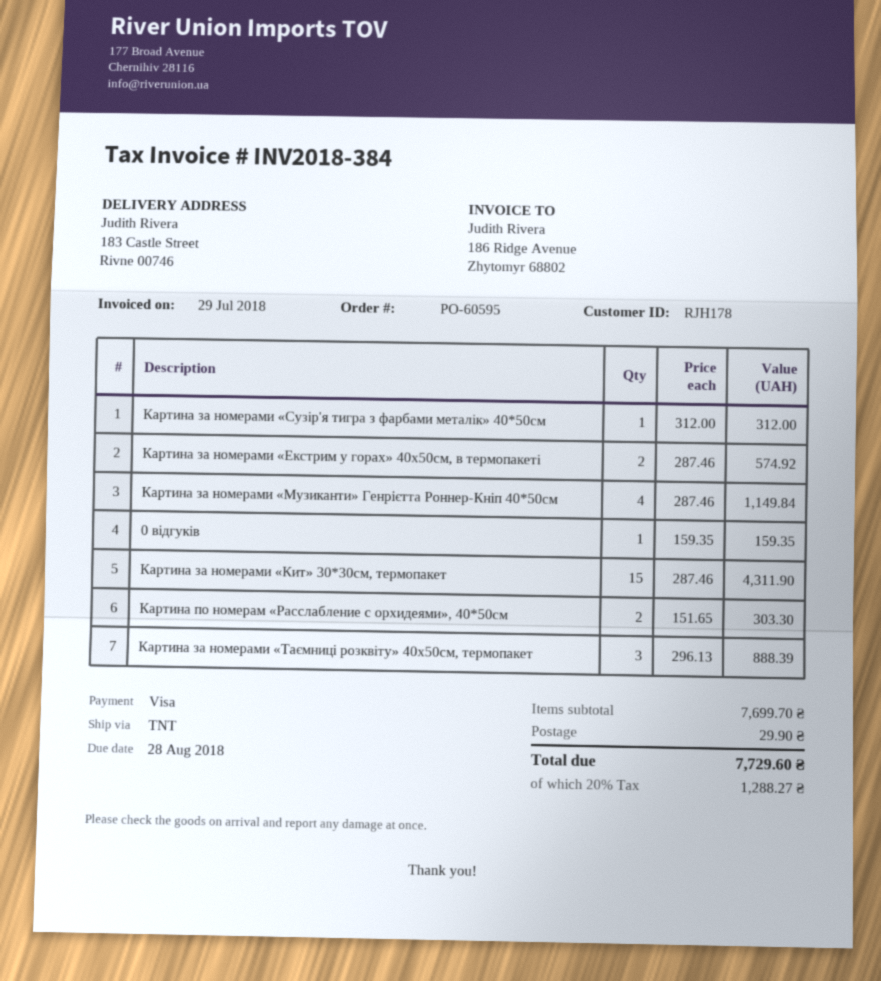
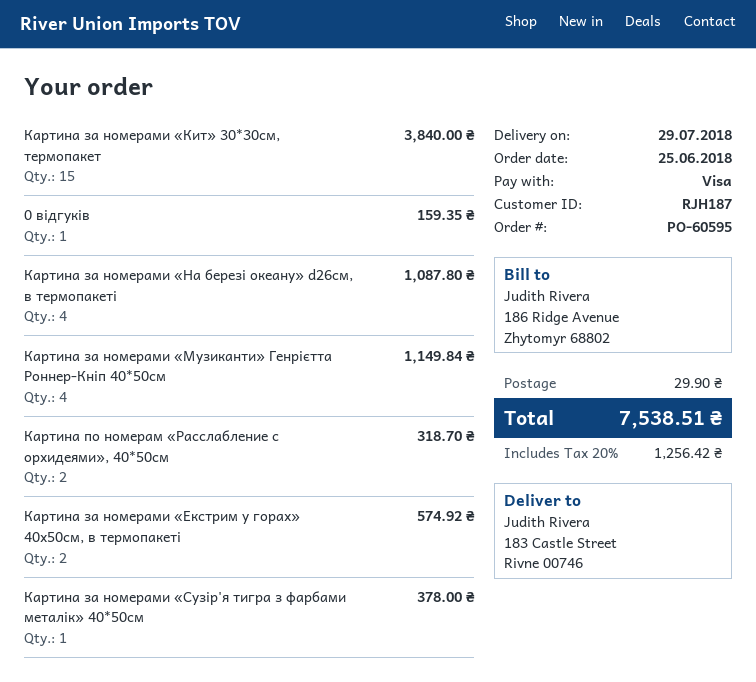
customer number: RJH178 -> RJH187
Картина за номерами «Сузір'я тигра з фарбами металік» 40*50см: 1 for 312.00 -> 1 for 378.00
Картина за номерами «Кит» 30*30см, термопакет: 15 for 4311.90 -> 15 for 3840.00
Картина по номерам «Расслабление с орхидеями», 40*50см: 2 for 303.30 -> 2 for 318.70
Картина за номерами «Таємниці розквіту» 40х50см, термопакет: 3 for 888.39 -> none
Картина за номерами «На березі океану» d26см, в термопакеті: none -> 4 for 1087.80
tax: 20% = 1288.27 -> 20% = 1256.42
total: 7729.60 -> 7538.51

